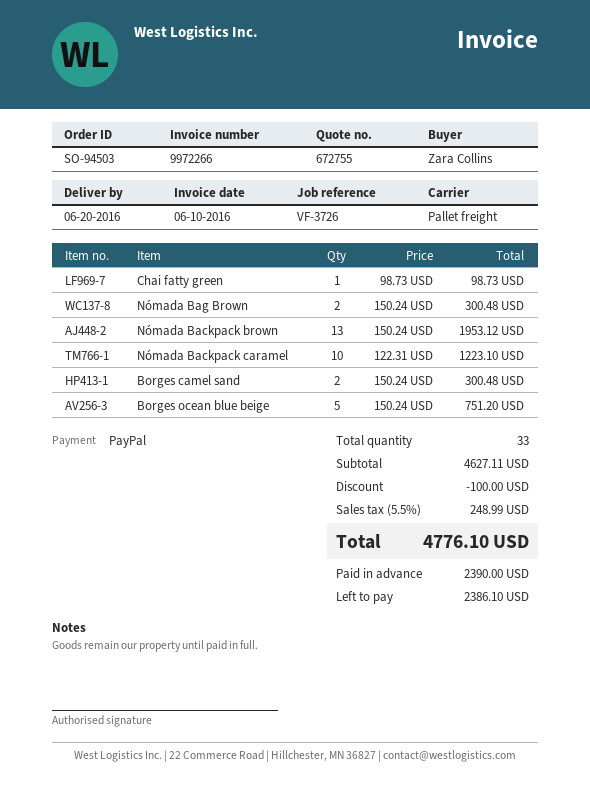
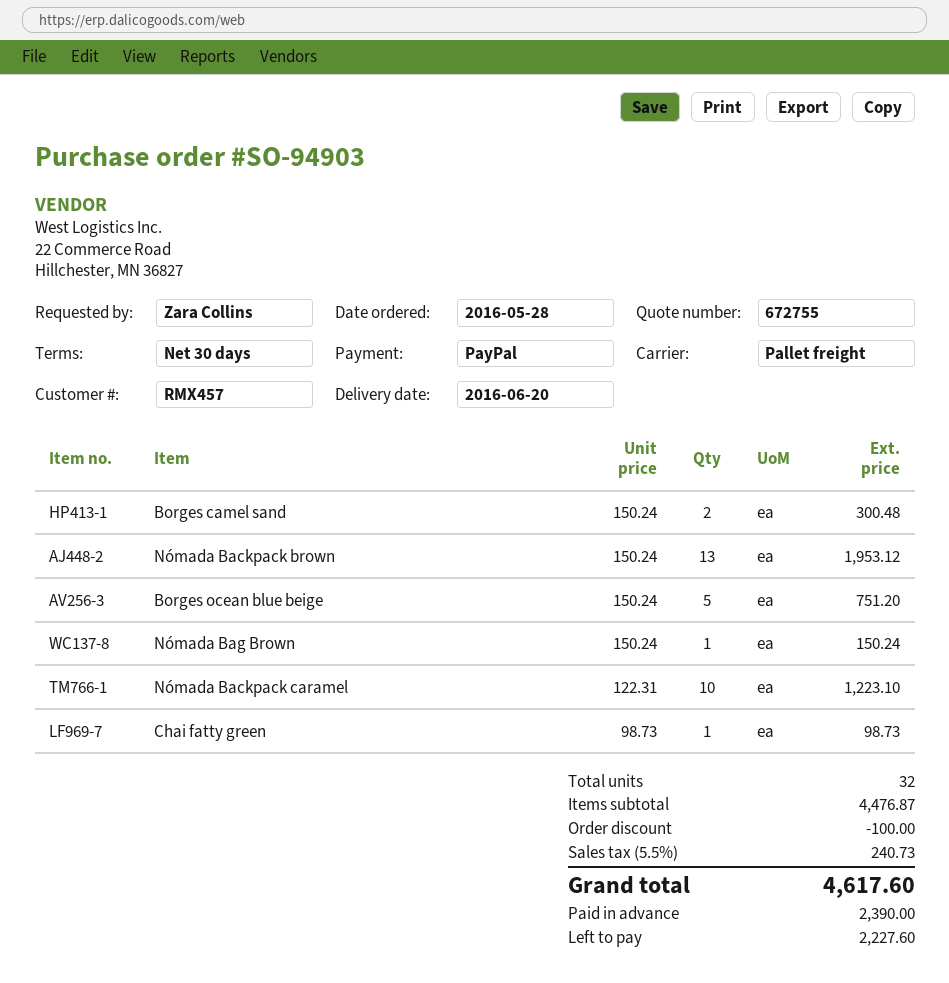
order number: SO-94503 -> SO-94903
Nómada Bag Brown: 2 x 150.24 = 300.48 -> 1 x 150.24 = 150.24
total quantity: 33 -> 32
subtotal: 4627.11 -> 4476.87
tax: 5.5% = 248.99 -> 5.5% = 240.73
total: 4776.10 -> 4617.60
balance: 2386.10 -> 2227.60

